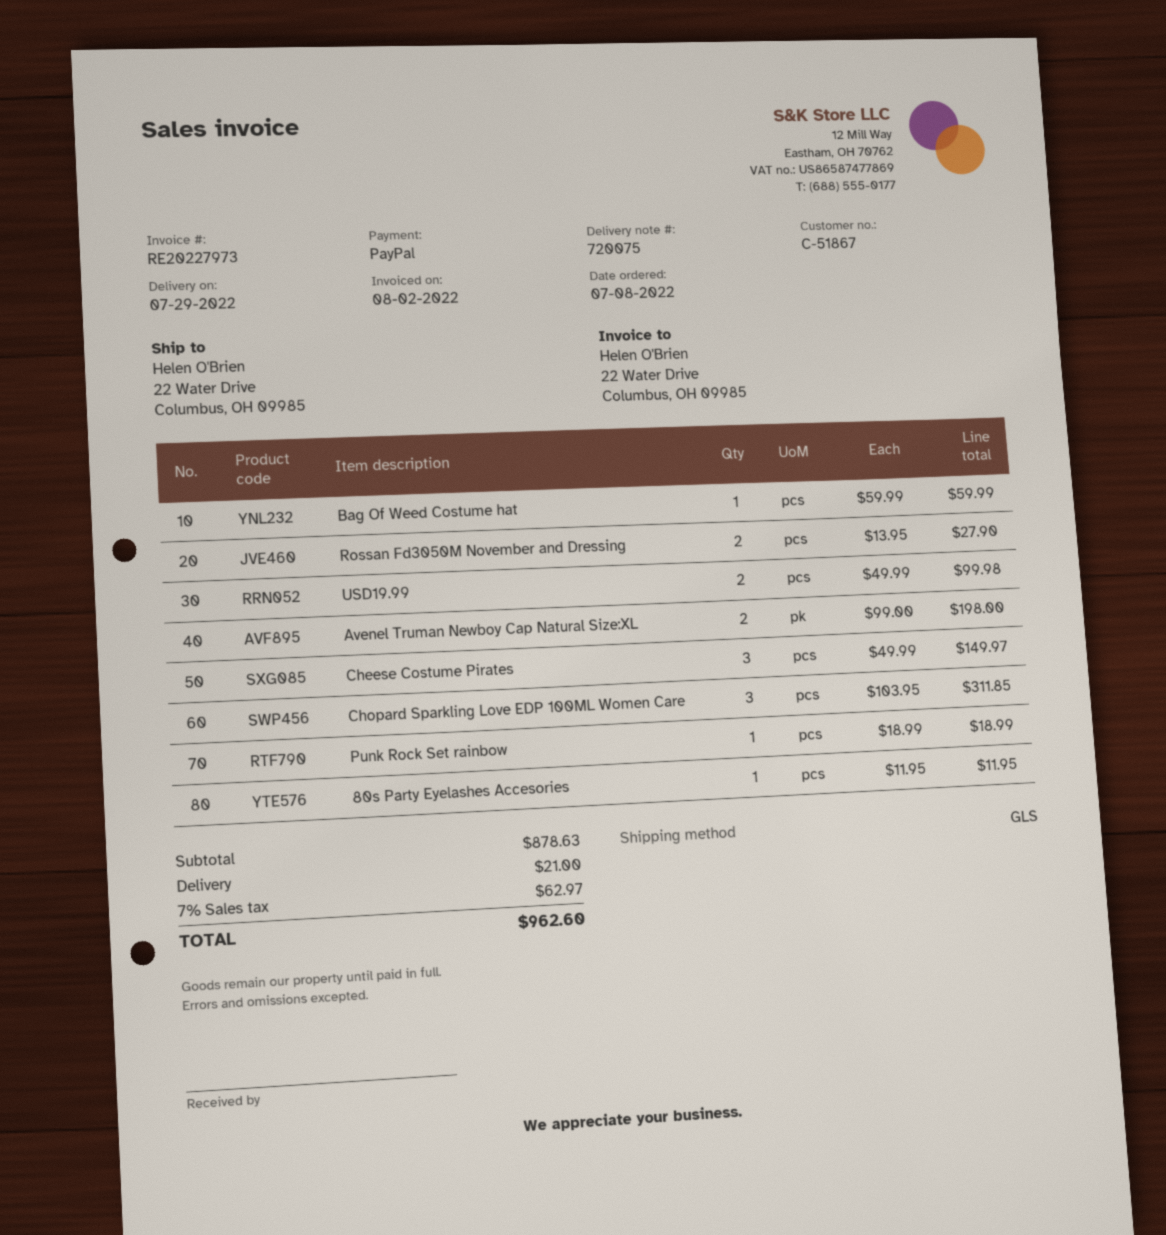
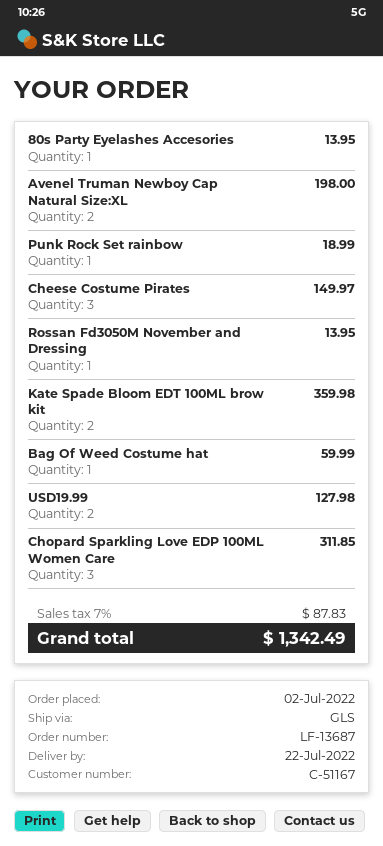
order date: 2022-07-08 -> 2022-07-02
delivery date: 2022-07-29 -> 2022-07-22
customer number: C-51867 -> C-51167
Rossan Fd3050M November and Dressing: 2 for 27.90 -> 1 for 13.95
USD19.99: 2 for 99.98 -> 2 for 127.98
80s Party Eyelashes Accesories: 1 for 11.95 -> 1 for 13.95
Kate Spade Bloom EDT 100ML brow kit: none -> 2 for 359.98
shipping: 21.00 -> none
tax: 7% = 62.97 -> 7% = 87.83
total: 962.60 -> 1342.49

